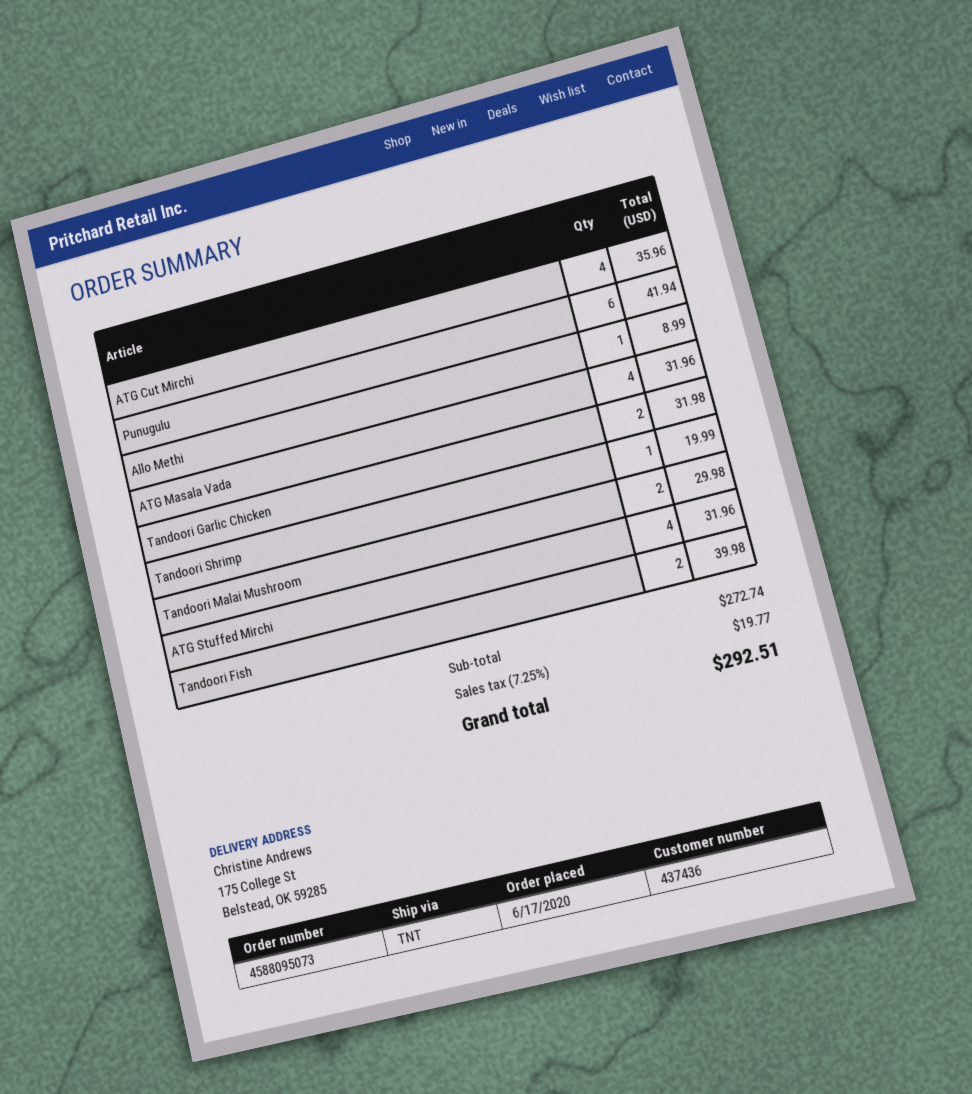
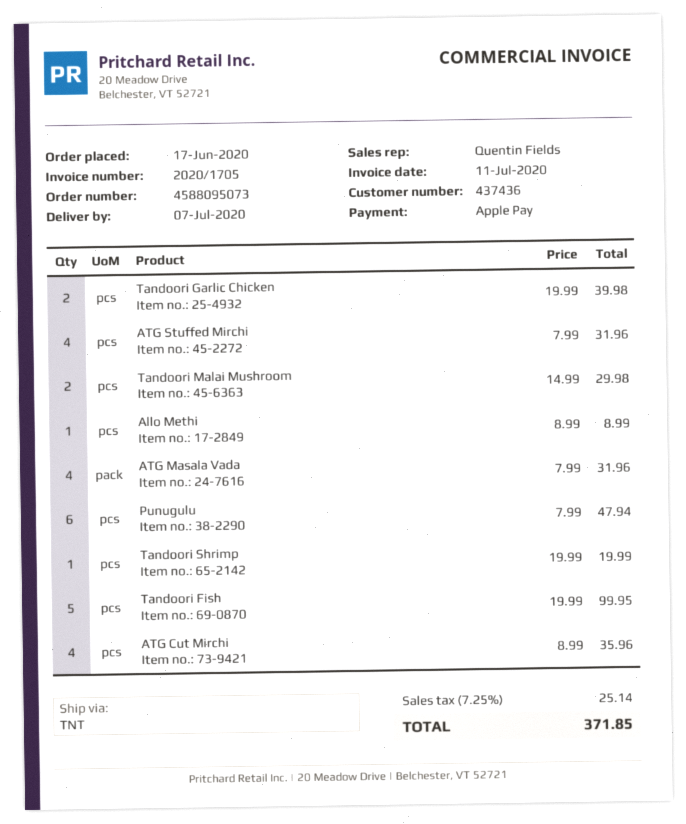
Punugulu: 6 for 41.94 -> 6 for 47.94
Tandoori Garlic Chicken: 2 for 31.98 -> 2 for 39.98
Tandoori Fish: 2 for 39.98 -> 5 for 99.95
tax: 7.25% = 19.77 -> 7.25% = 25.14
total: 292.51 -> 371.85

